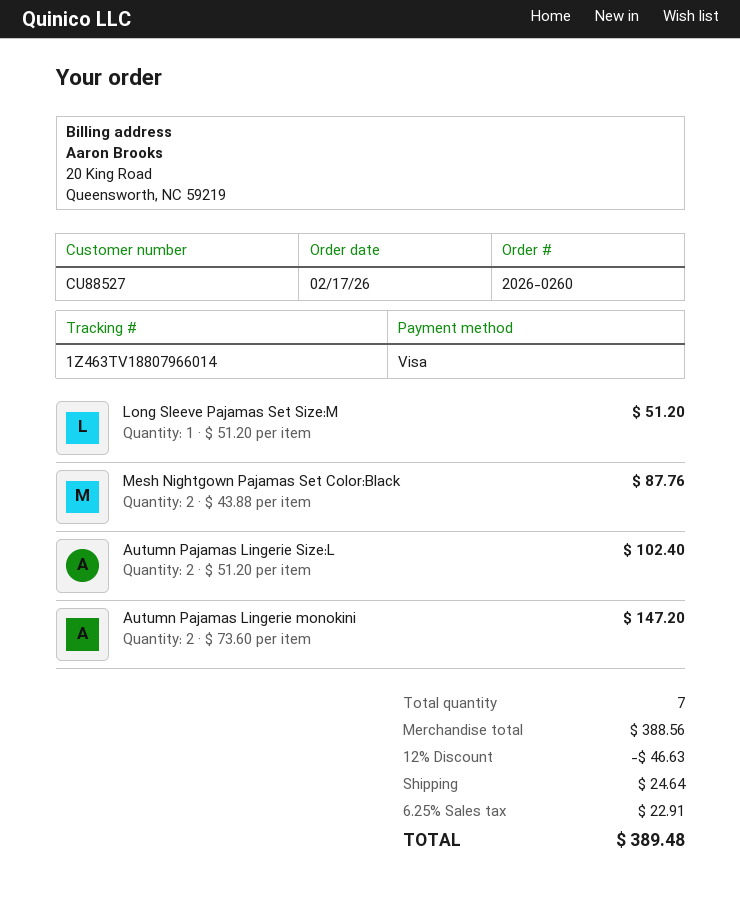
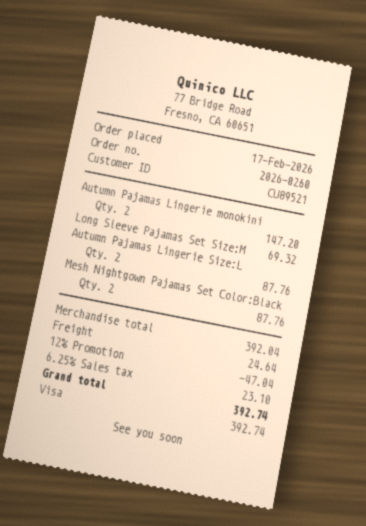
customer number: CU88527 -> CU89521
Long Sleeve Pajamas Set Size:M: 1 for 51.20 -> 1 for 69.32
Autumn Pajamas Lingerie Size:L: 2 for 102.40 -> 2 for 87.76
subtotal: 388.56 -> 392.04
discount: 12% = 46.63 -> 12% = 47.04
tax: 6.25% = 22.91 -> 6.25% = 23.10
total: 389.48 -> 392.74

